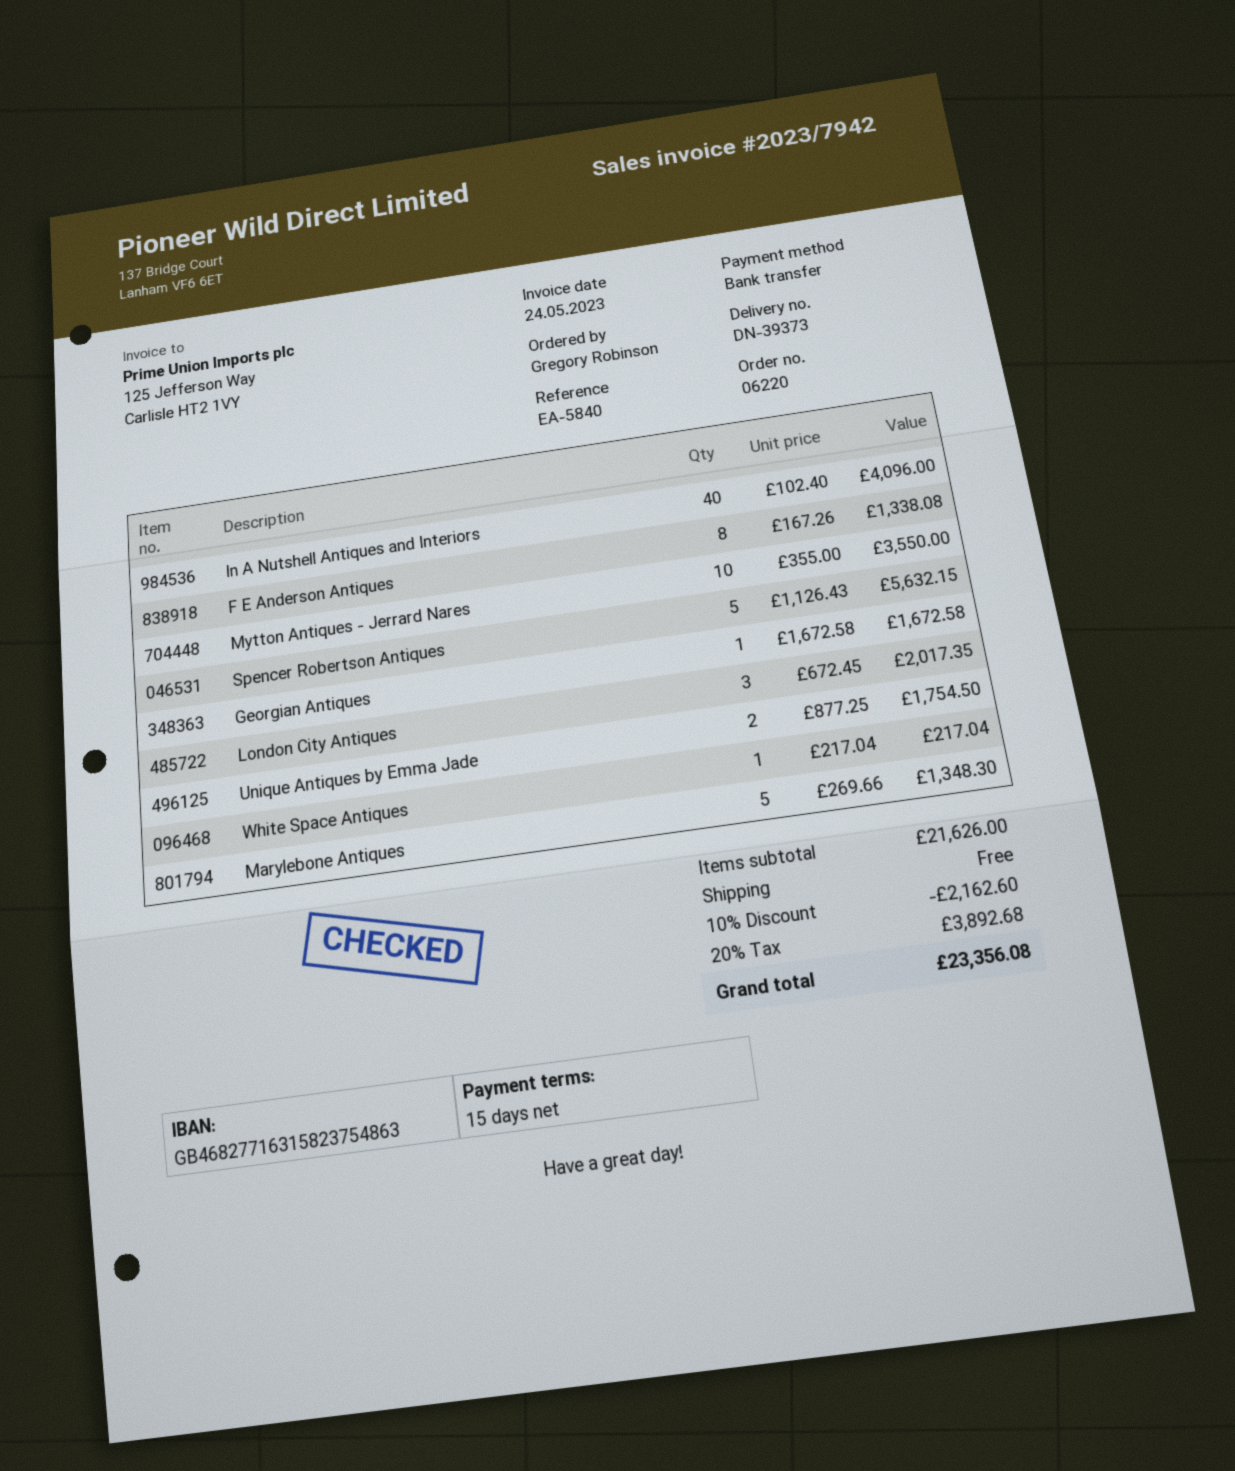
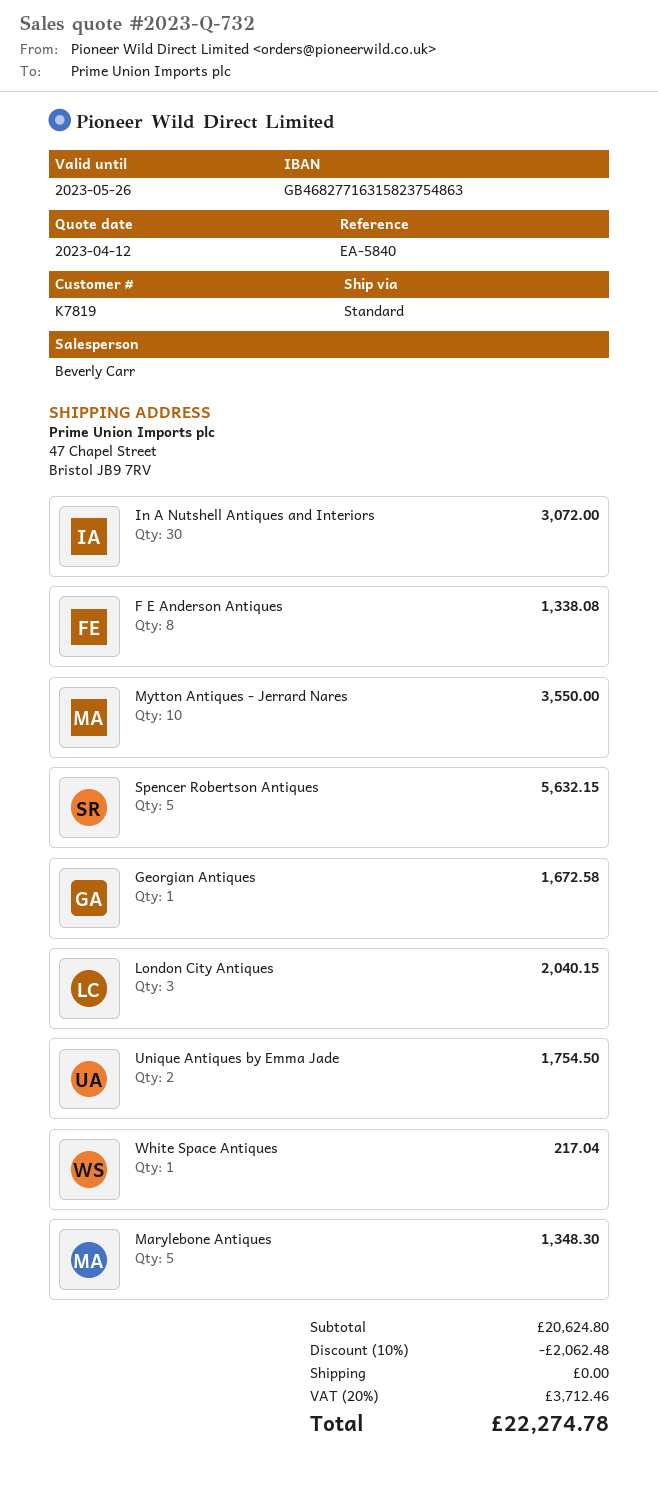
In A Nutshell Antiques and Interiors: 40 for 4096.00 -> 30 for 3072.00
London City Antiques: 3 for 2017.35 -> 3 for 2040.15
subtotal: 21626.00 -> 20624.80
discount: 10% = 2162.60 -> 10% = 2062.48
tax: 20% = 3892.68 -> 20% = 3712.46
total: 23356.08 -> 22274.78

